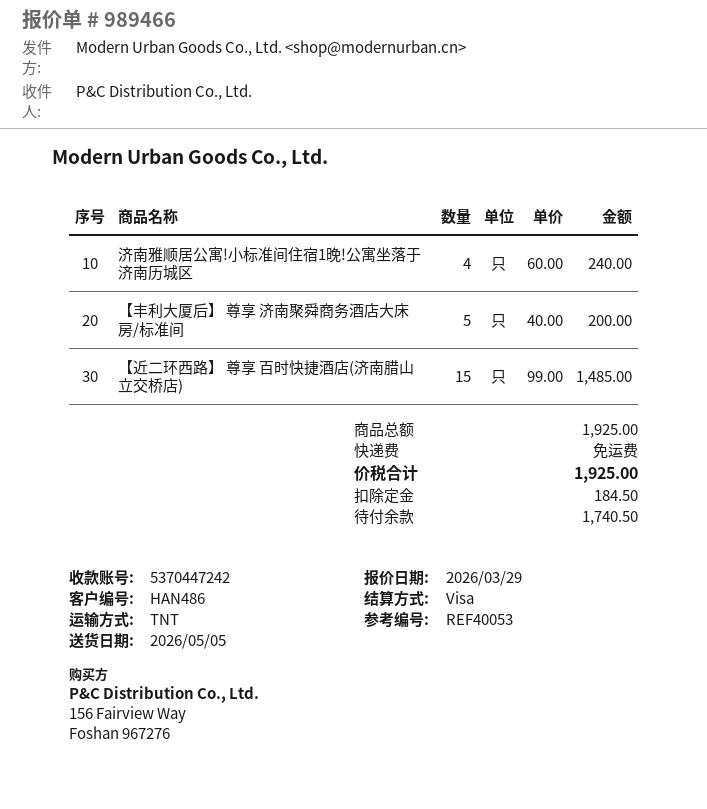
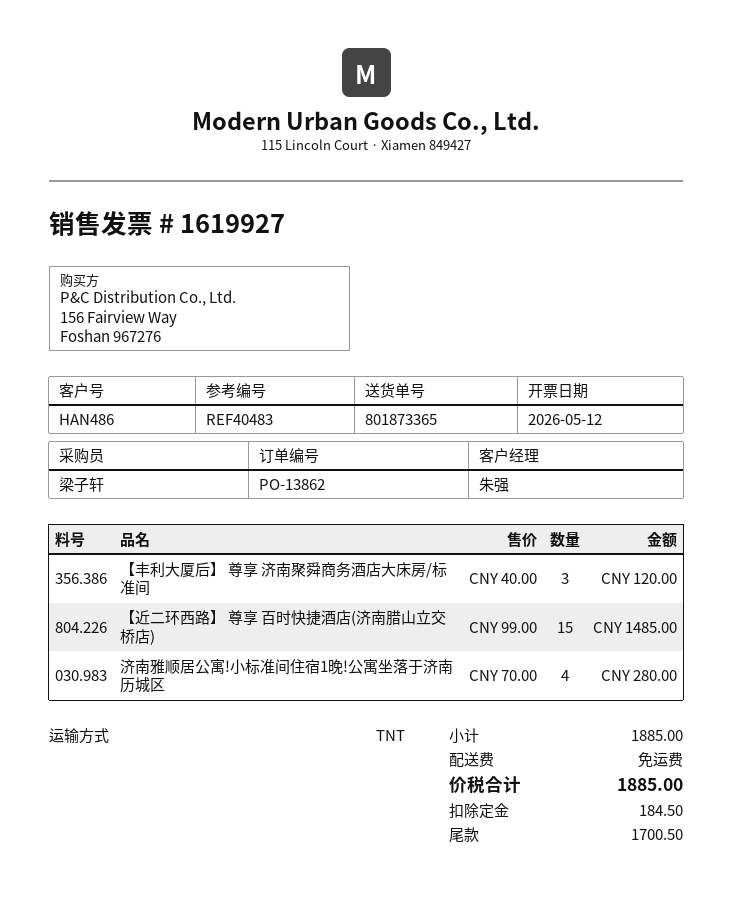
reference: REF40053 -> REF40483
济南雅顺居公寓!小标准间住宿1晚!公寓坐落于济南历城区: 4 x 60.00 = 240.00 -> 4 x 70.00 = 280.00
【丰利大厦后】 尊享 济南聚舜商务酒店大床房/标准间: 5 x 40.00 = 200.00 -> 3 x 40.00 = 120.00
subtotal: 1925.00 -> 1885.00
total: 1925.00 -> 1885.00
balance: 1740.50 -> 1700.50

